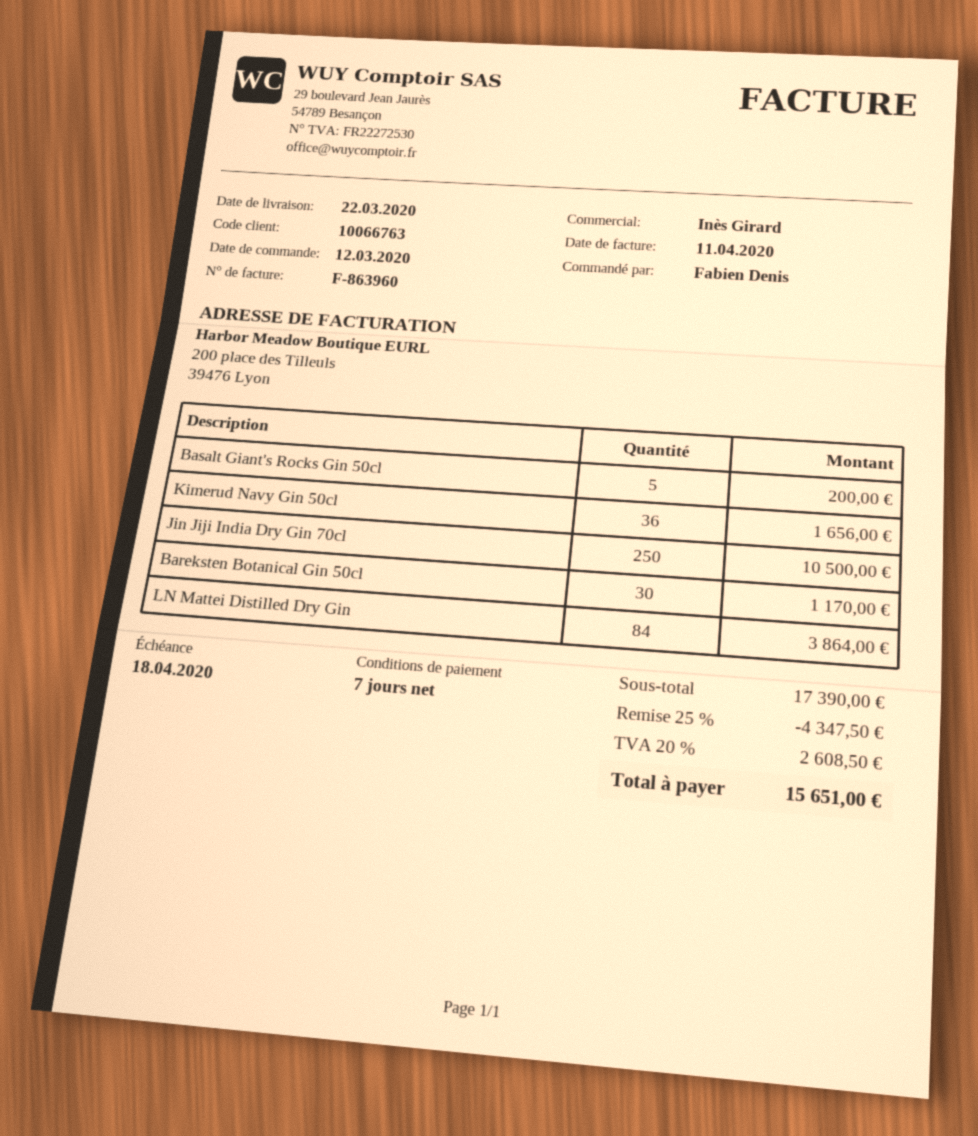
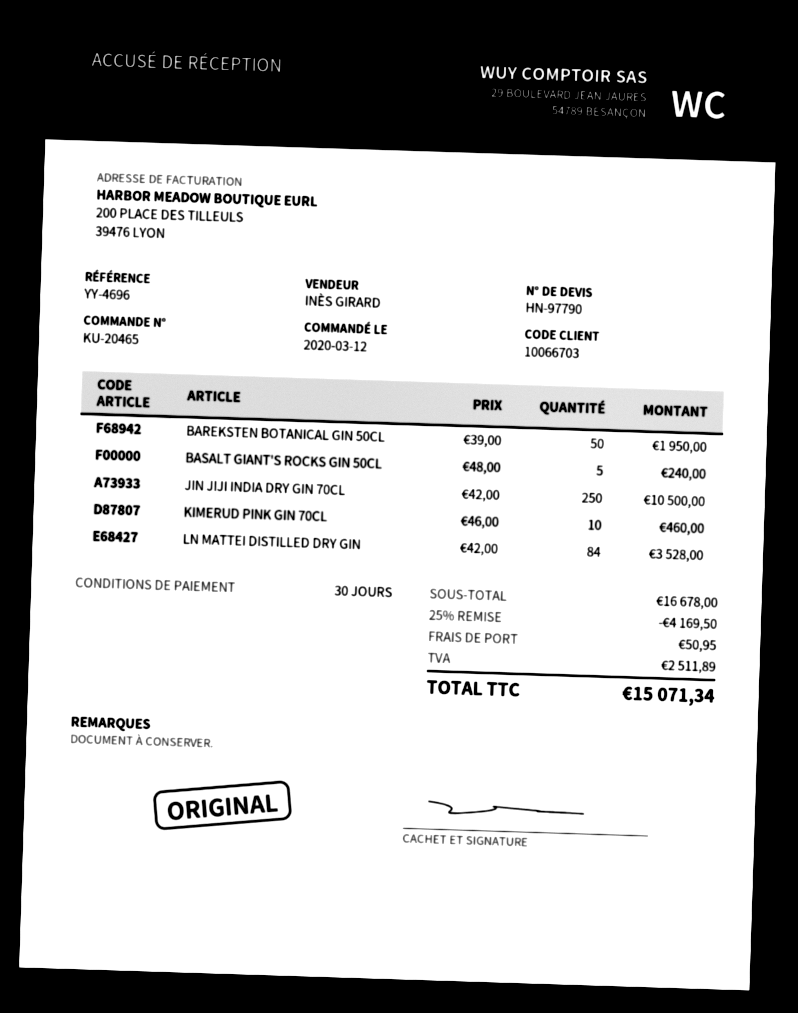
payment terms: 7 days -> 30 days
customer number: 10066763 -> 10066703
Basalt Giant's Rocks Gin 50cl: 5 for 200.00 -> 5 for 240.00
Kimerud Navy Gin 50cl: 36 for 1656.00 -> none
Bareksten Botanical Gin 50cl: 30 for 1170.00 -> 50 for 1950.00
LN Mattei Distilled Dry Gin: 84 for 3864.00 -> 84 for 3528.00
KIMERUD PINK GIN 70CL: none -> 10 for 460.00
subtotal: 17390.00 -> 16678.00
discount: 25% = 4347.50 -> 25% = 4169.50
shipping: none -> 50.95
tax: 2608.50 -> 2511.89
total: 15651.00 -> 15071.34

